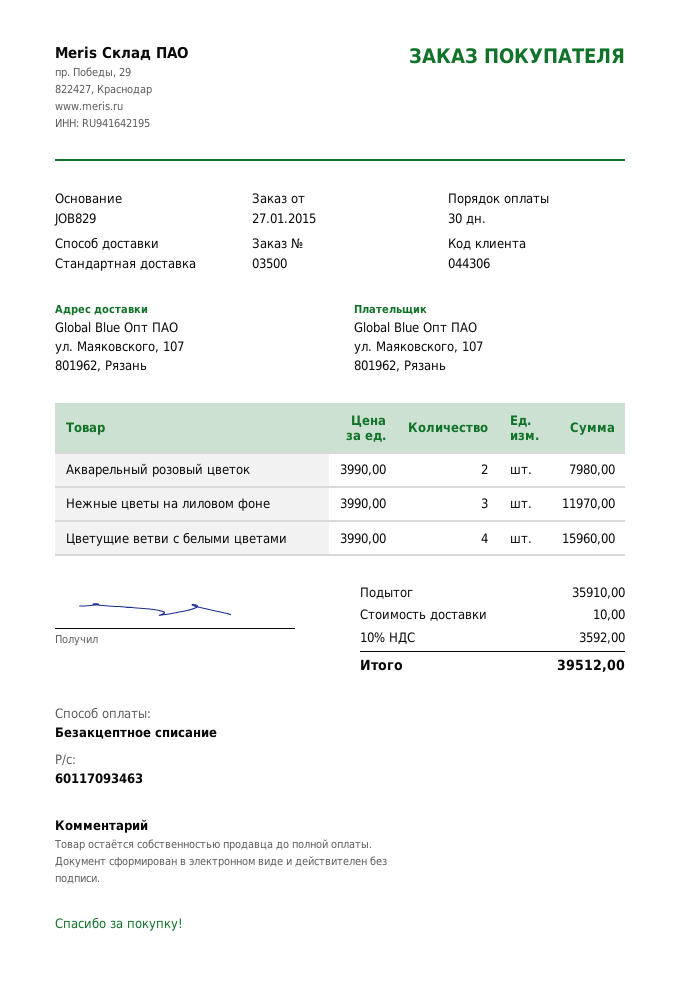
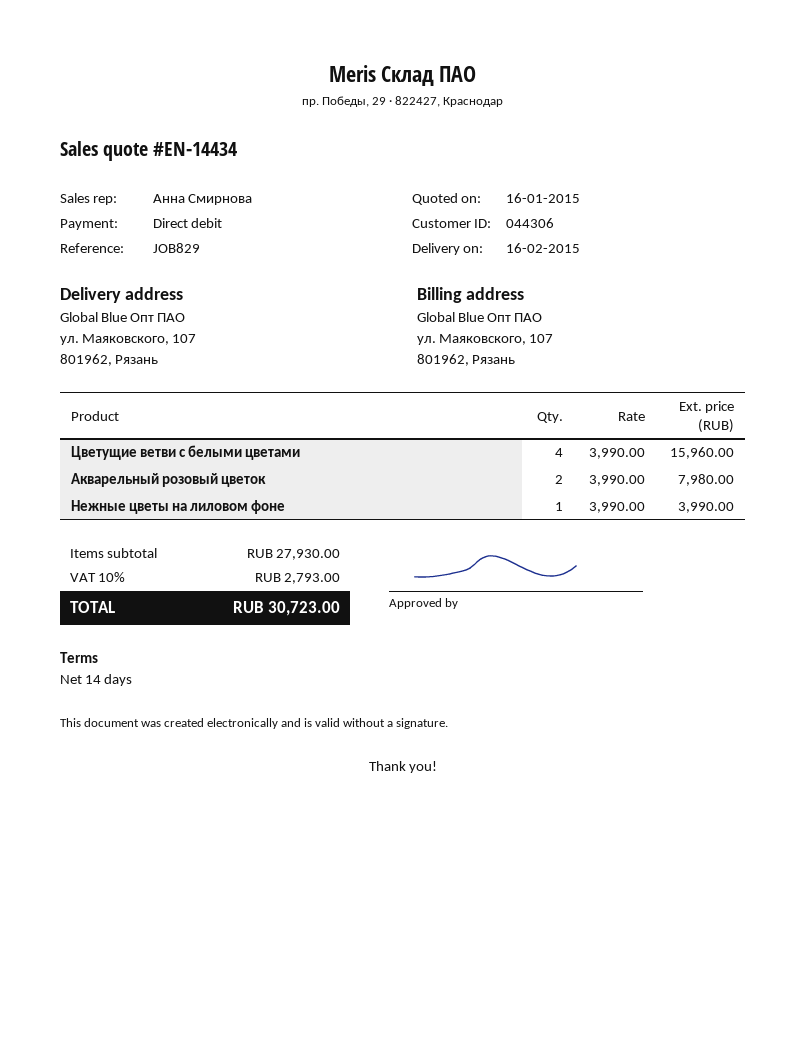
payment terms: 30 days -> 14 days
Нежные цветы на лиловом фоне: 3 x 3990.00 = 11970.00 -> 1 x 3990.00 = 3990.00
subtotal: 35910.00 -> 27930.00
shipping: 10.00 -> none
tax: 10% = 3592.00 -> 10% = 2793.00
total: 39512.00 -> 30723.00

